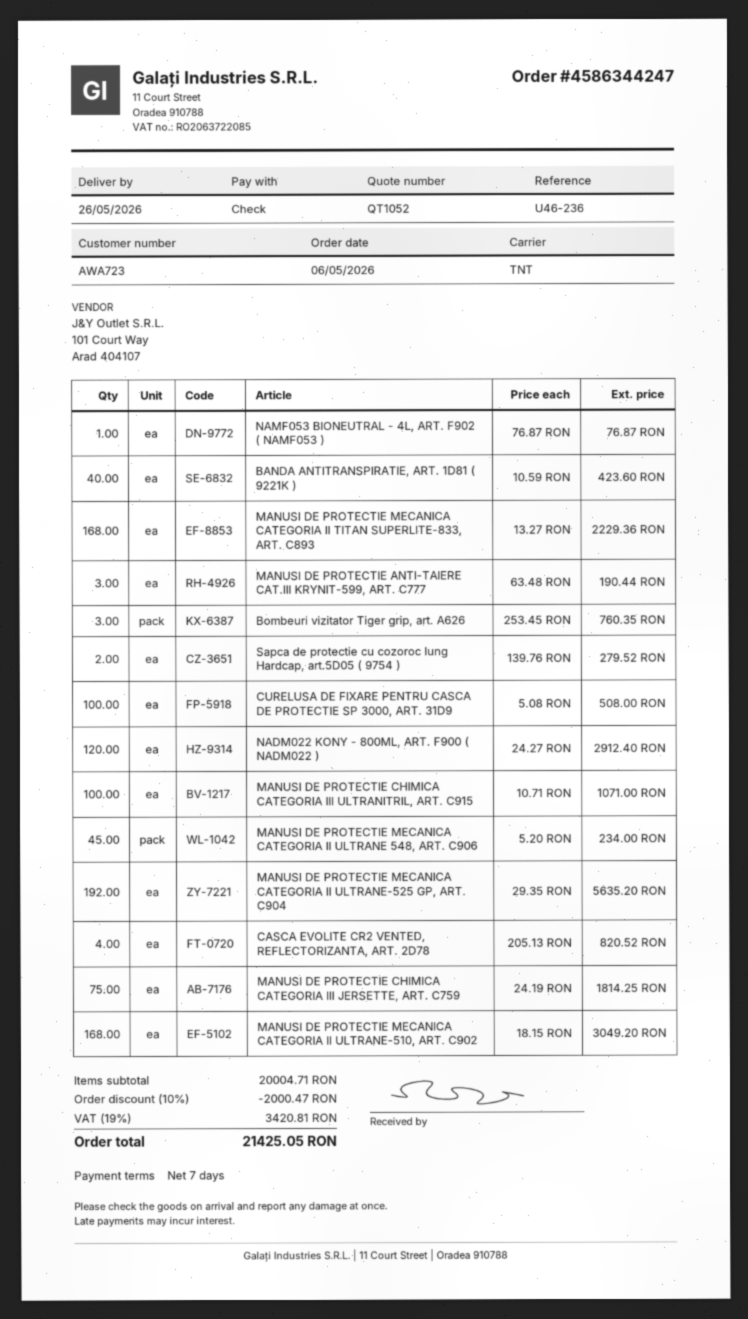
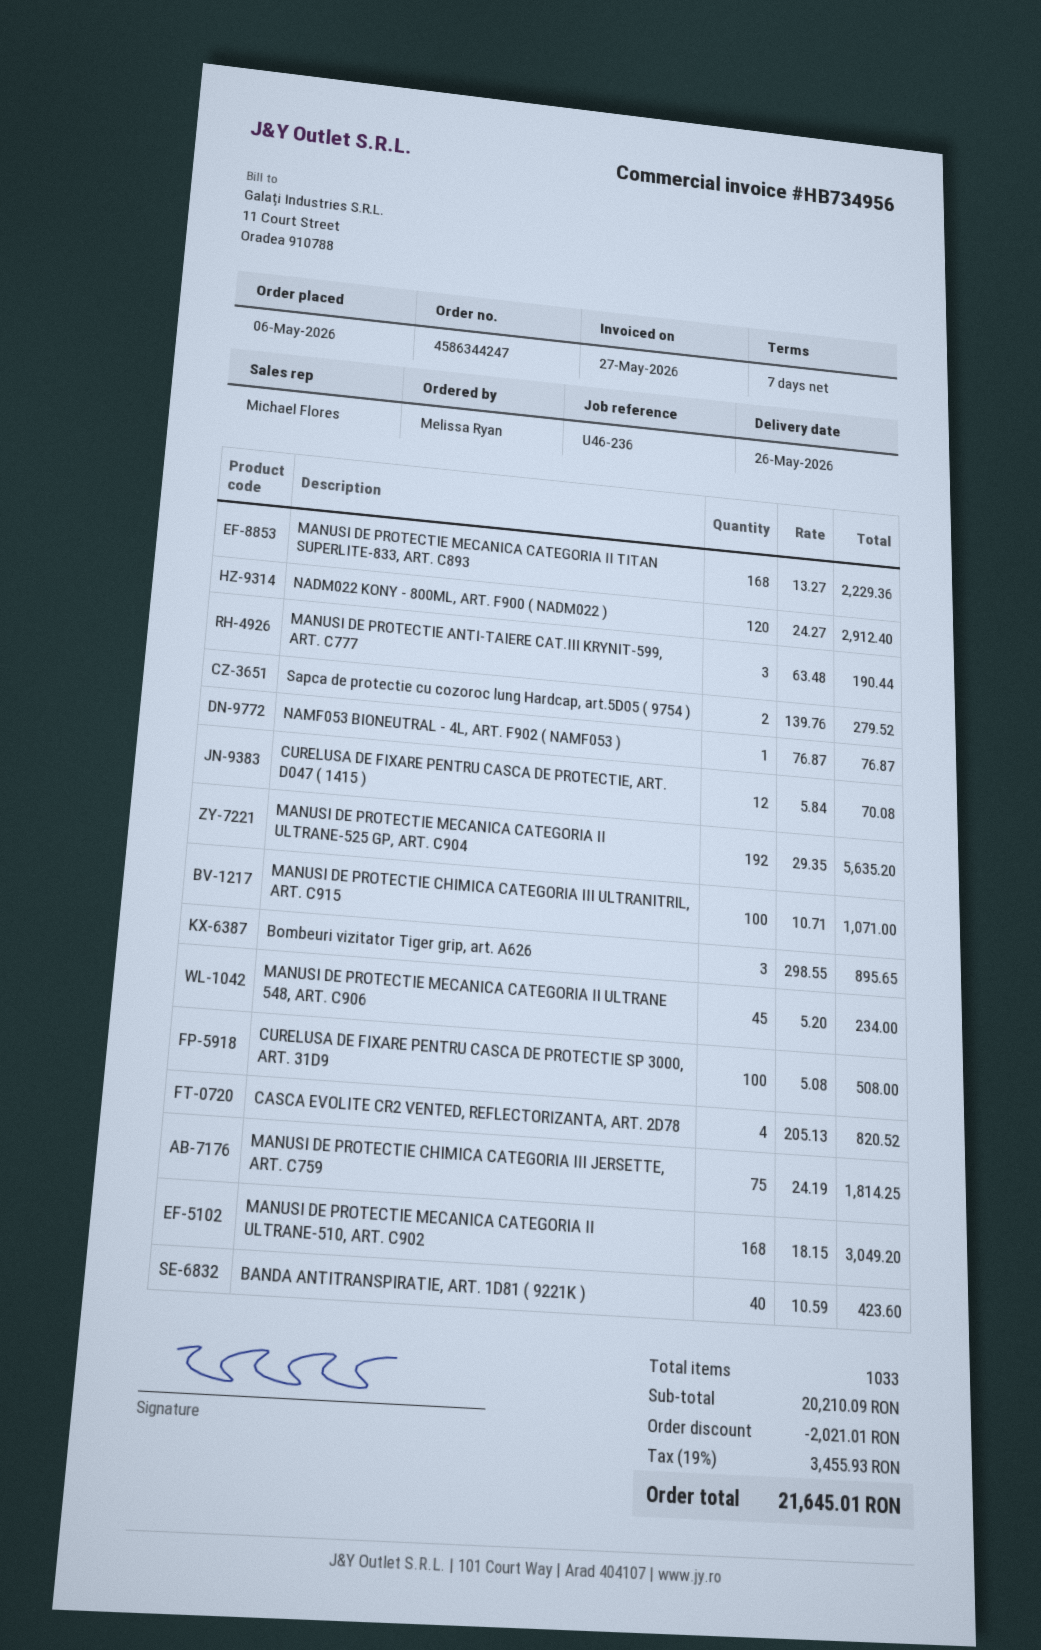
Bombeuri vizitator Tiger grip, art. A626: 3 x 253.45 = 760.35 -> 3 x 298.55 = 895.65
CURELUSA DE FIXARE PENTRU CASCA DE PROTECTIE, ART. D047 ( 1415 ): none -> 12 x 5.84 = 70.08
subtotal: 20004.71 -> 20210.09
discount: 2000.47 -> 2021.01
tax: 19% = 3420.81 -> 19% = 3455.93
total: 21425.05 -> 21645.01

